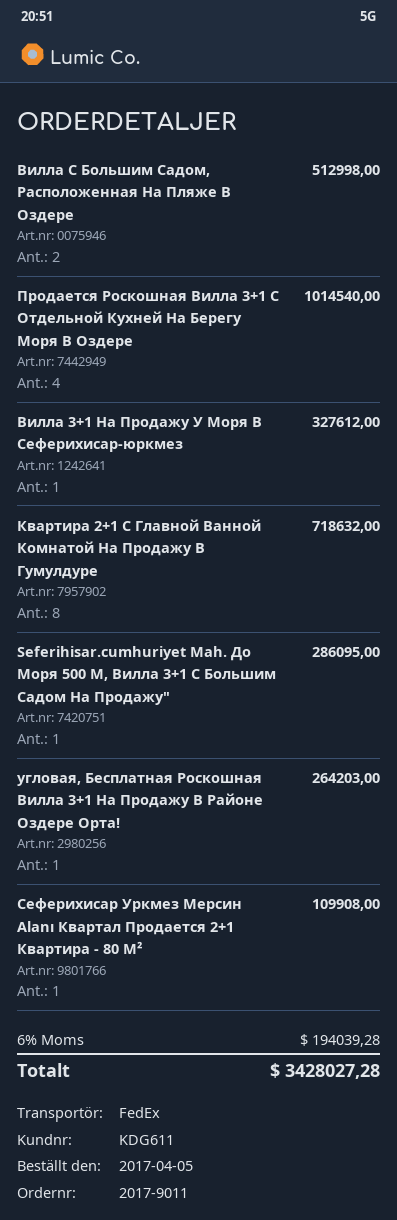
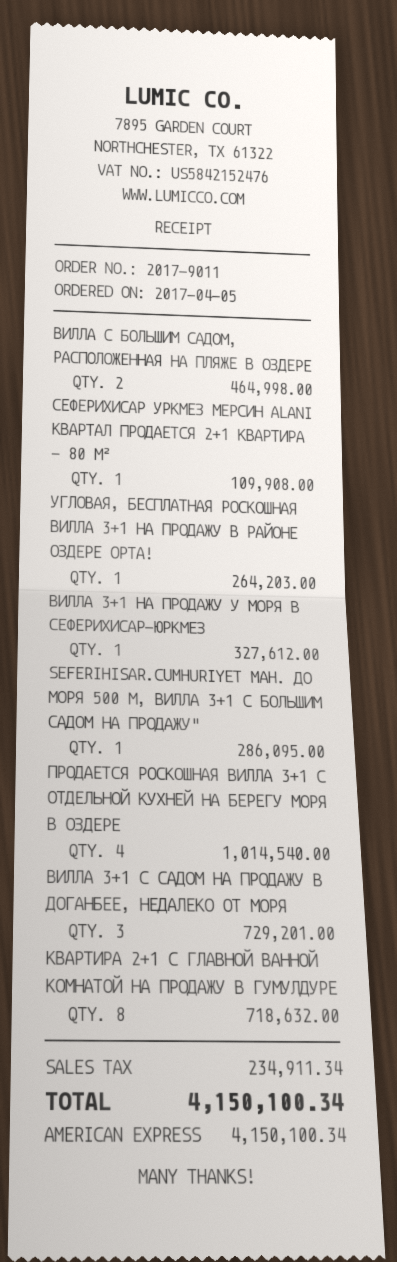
Вилла С Большим Садом, Расположенная На Пляже В Оздере: 2 for 512998.00 -> 2 for 464998.00
ВИЛЛА 3+1 С САДОМ НА ПРОДАЖУ В ДОГАНБЕЕ, НЕДАЛЕКО ОТ МОРЯ: none -> 3 for 729201.00
tax: 194039.28 -> 234911.34
total: 3428027.28 -> 4150100.34

